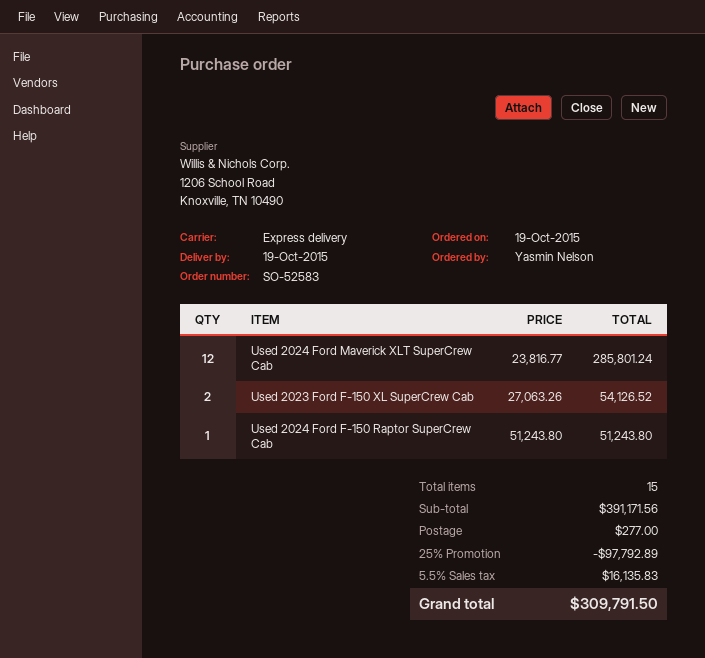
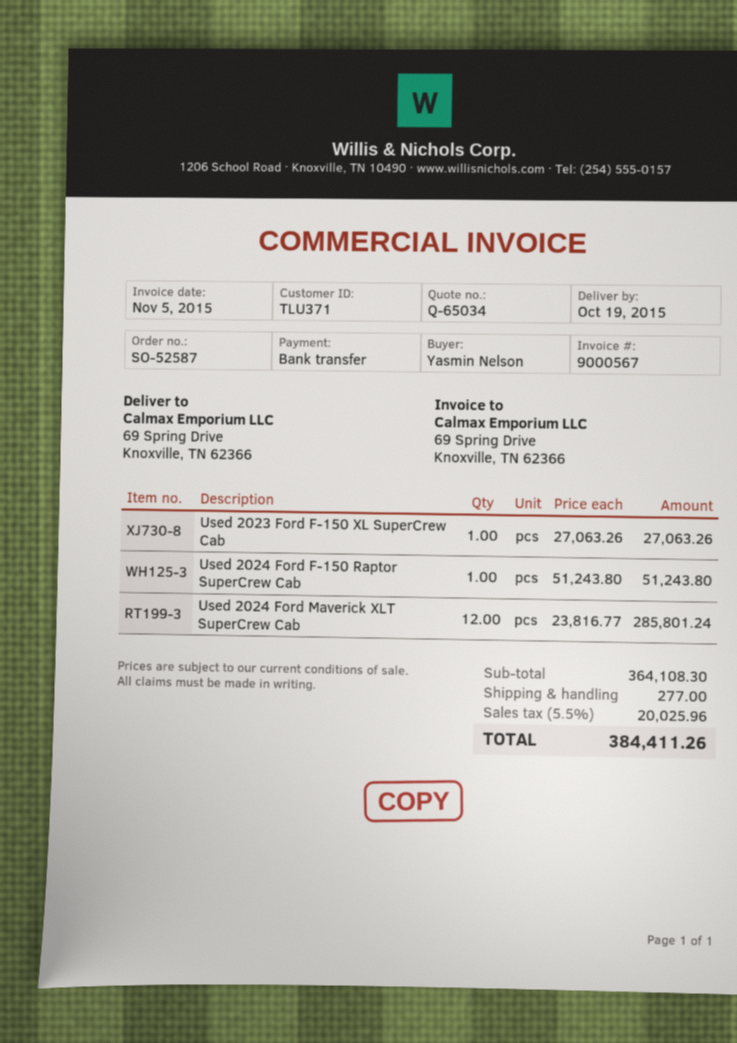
order number: SO-52583 -> SO-52587
Used 2023 Ford F-150 XL SuperCrew Cab: 2 x 27063.26 = 54126.52 -> 1 x 27063.26 = 27063.26
subtotal: 391171.56 -> 364108.30
discount: 25% = 97792.89 -> none
tax: 5.5% = 16135.83 -> 5.5% = 20025.96
total: 309791.50 -> 384411.26

